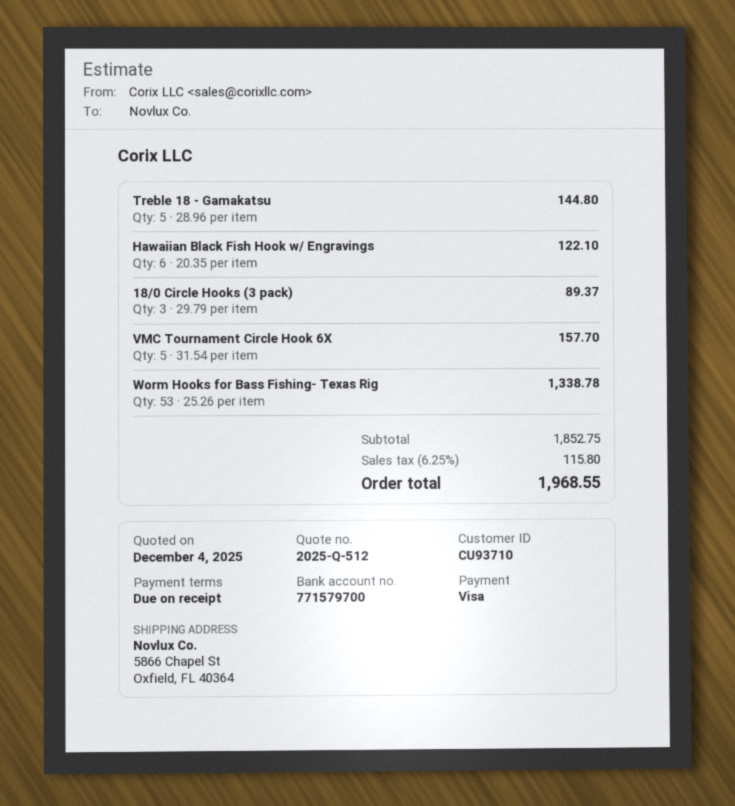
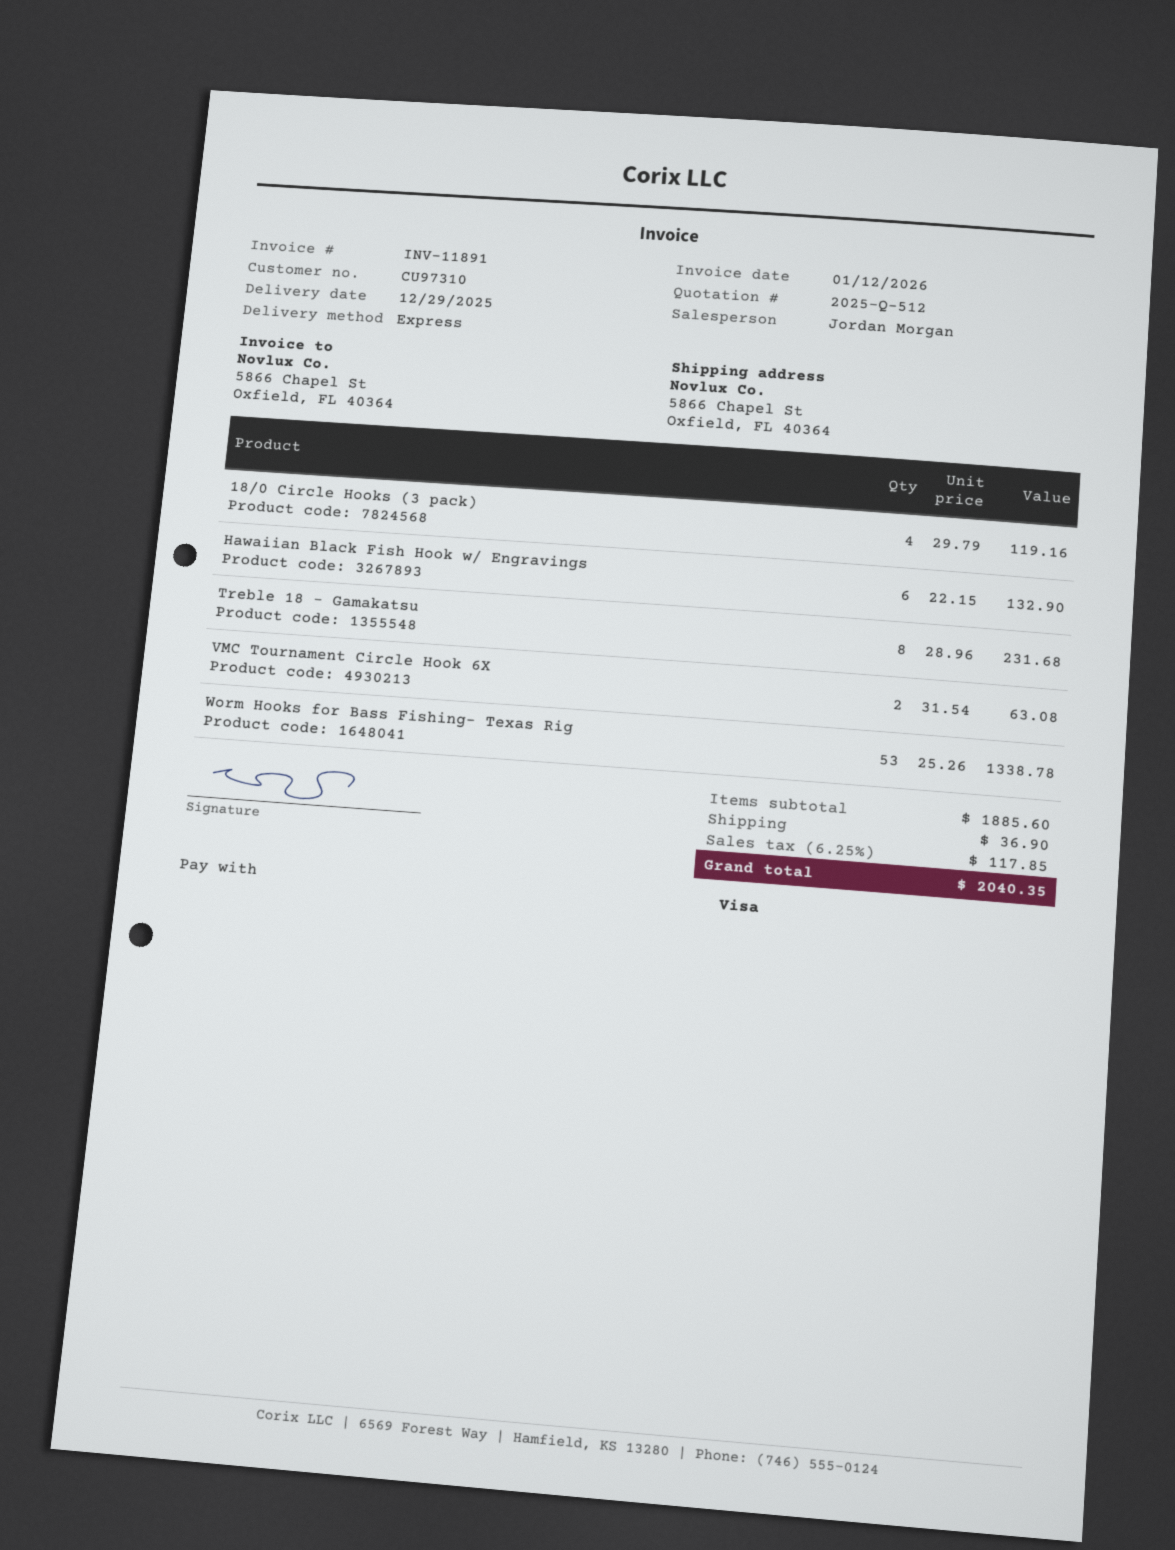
customer number: CU93710 -> CU97310
Treble 18 - Gamakatsu: 5 x 28.96 = 144.80 -> 8 x 28.96 = 231.68
Hawaiian Black Fish Hook w/ Engravings: 6 x 20.35 = 122.10 -> 6 x 22.15 = 132.90
18/0 Circle Hooks (3 pack): 3 x 29.79 = 89.37 -> 4 x 29.79 = 119.16
VMC Tournament Circle Hook 6X: 5 x 31.54 = 157.70 -> 2 x 31.54 = 63.08
subtotal: 1852.75 -> 1885.60
shipping: none -> 36.90
tax: 6.25% = 115.80 -> 6.25% = 117.85
total: 1968.55 -> 2040.35

